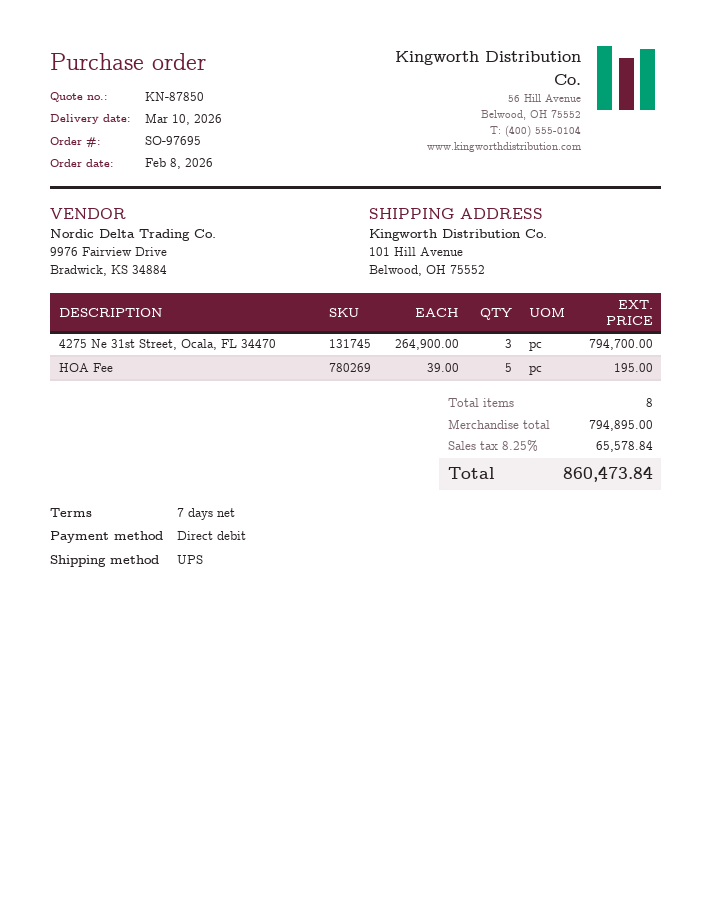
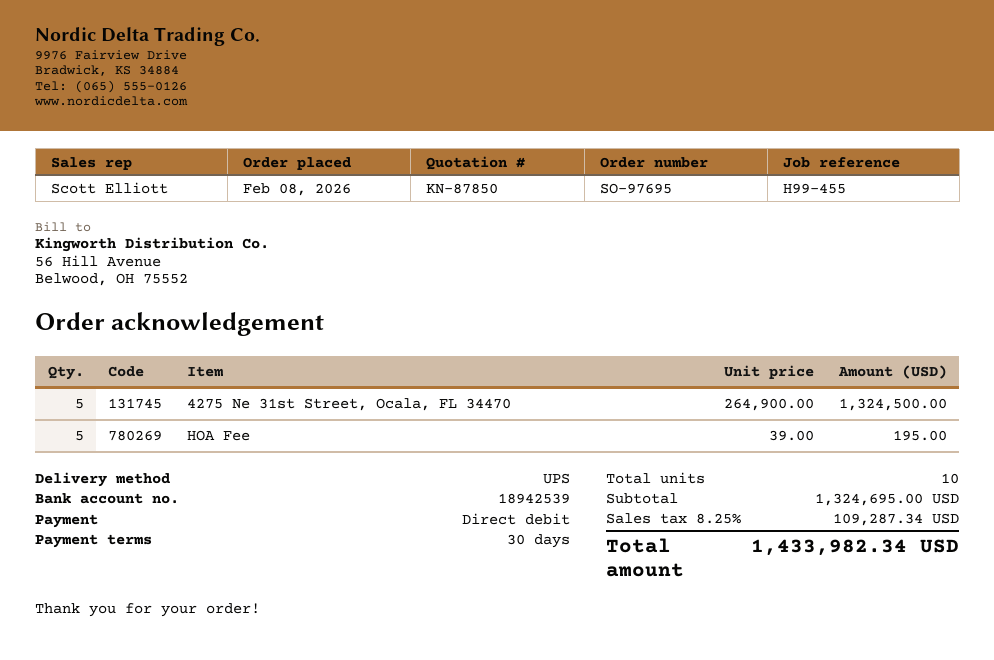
payment terms: 7 days -> 30 days
4275 Ne 31st Street, Ocala, FL 34470: 3 x 264900.00 = 794700.00 -> 5 x 264900.00 = 1324500.00
total quantity: 8 -> 10
subtotal: 794895.00 -> 1324695.00
tax: 8.25% = 65578.84 -> 8.25% = 109287.34
total: 860473.84 -> 1433982.34

